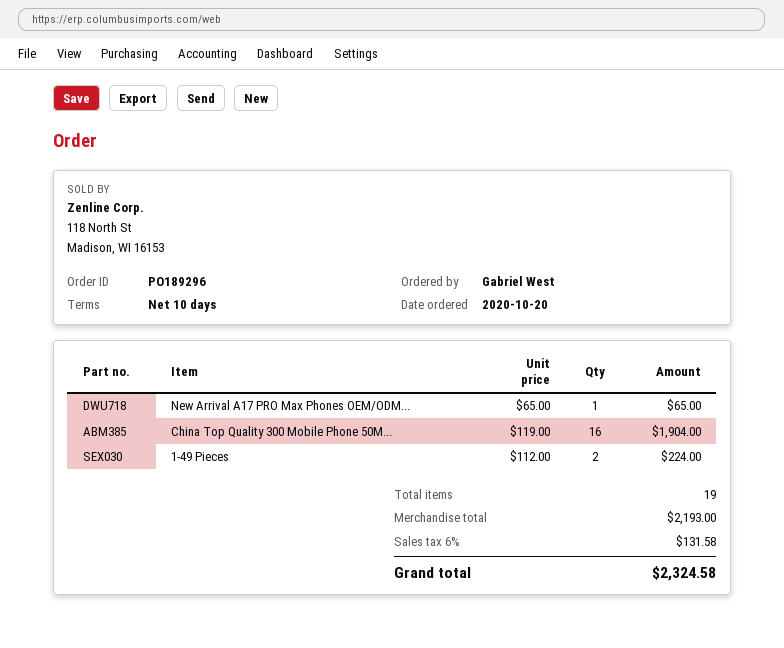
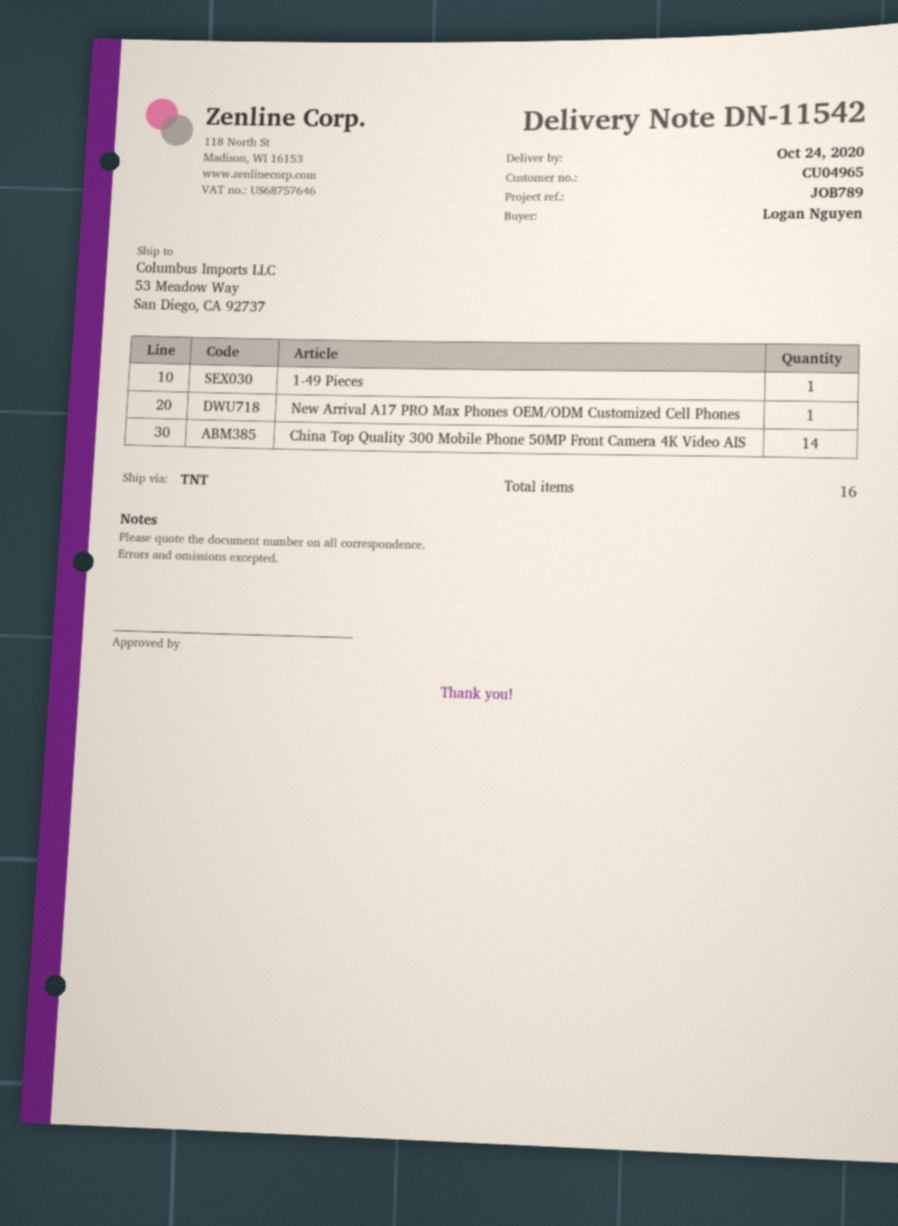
ordered by: Gabriel West -> Logan Nguyen
China Top Quality 300 Mobile Phone 50M...: 16 -> 14
1-49 Pieces: 2 -> 1
total quantity: 19 -> 16

